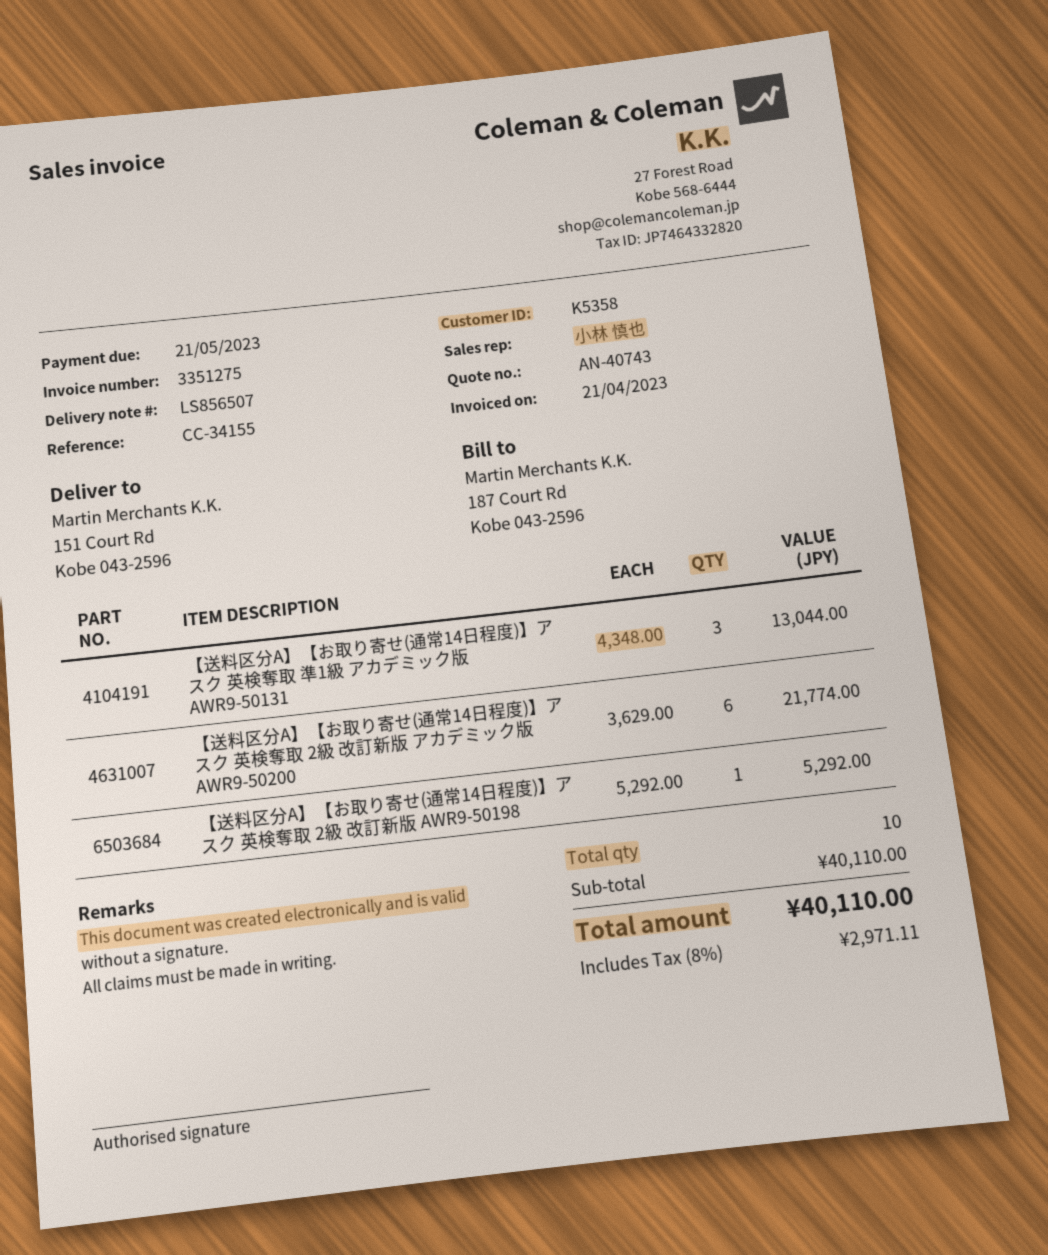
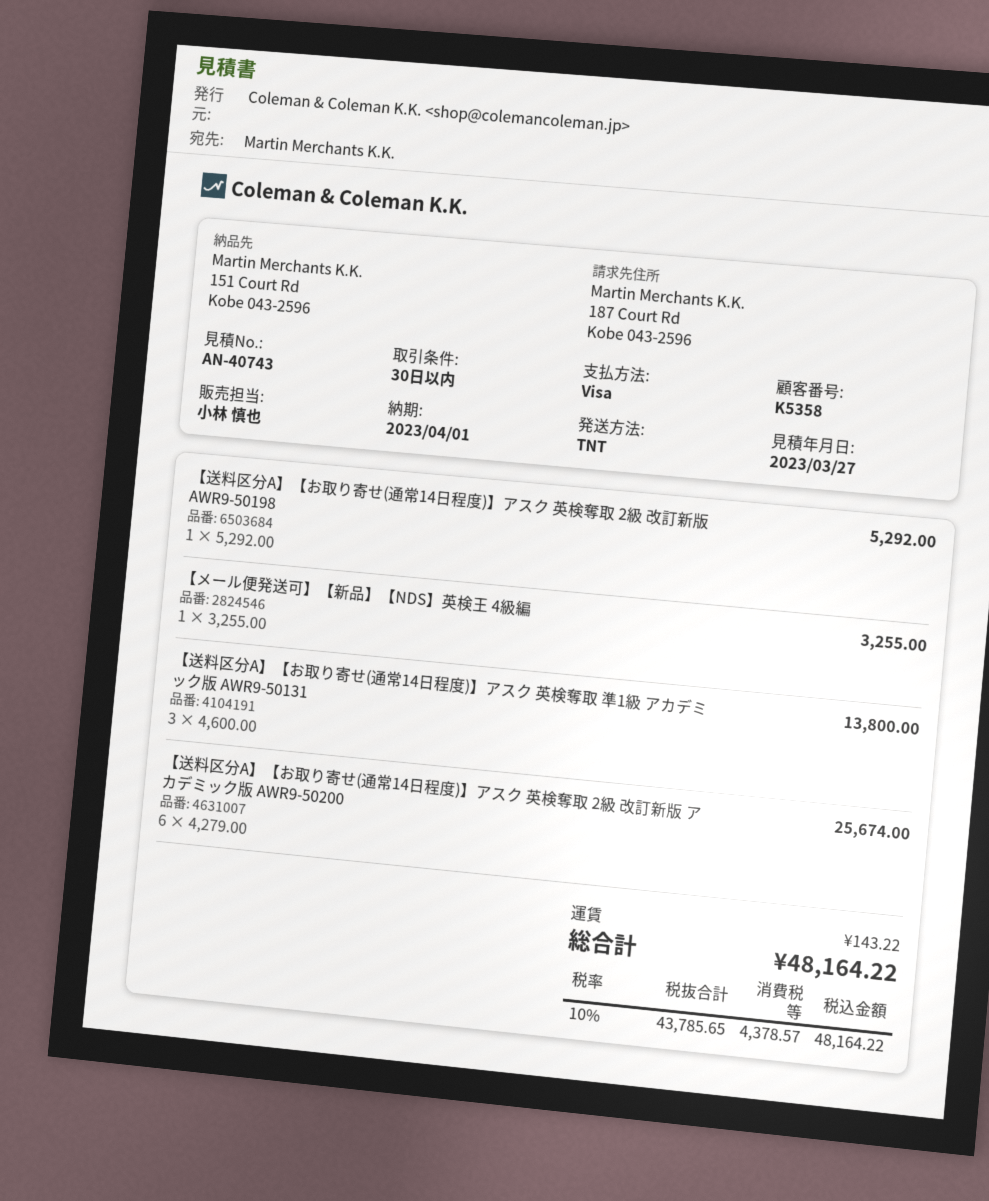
【送料区分A】【お取り寄せ(通常14日程度)】アスク 英検奪取 準1級 アカデミック版 AWR9-50131: 3 x 4348.00 = 13044.00 -> 3 x 4600.00 = 13800.00
【送料区分A】【お取り寄せ(通常14日程度)】アスク 英検奪取 2級 改訂新版 アカデミック版 AWR9-50200: 6 x 3629.00 = 21774.00 -> 6 x 4279.00 = 25674.00
【メール便発送可】【新品】【NDS】英検王 4級編: none -> 1 x 3255.00 = 3255.00
shipping: none -> 143.22
tax: 8% = 2971.11 -> 10% = 4378.57
total: 40110.00 -> 48164.22

